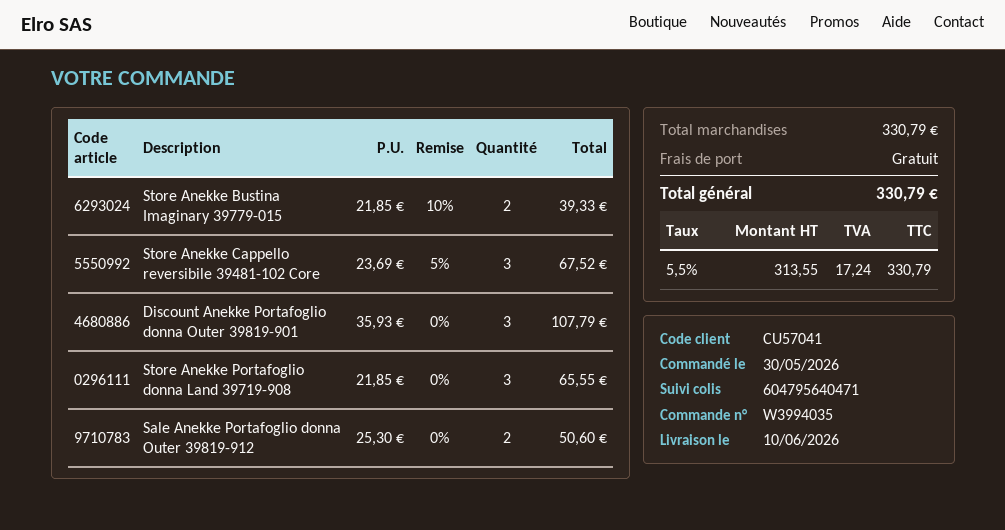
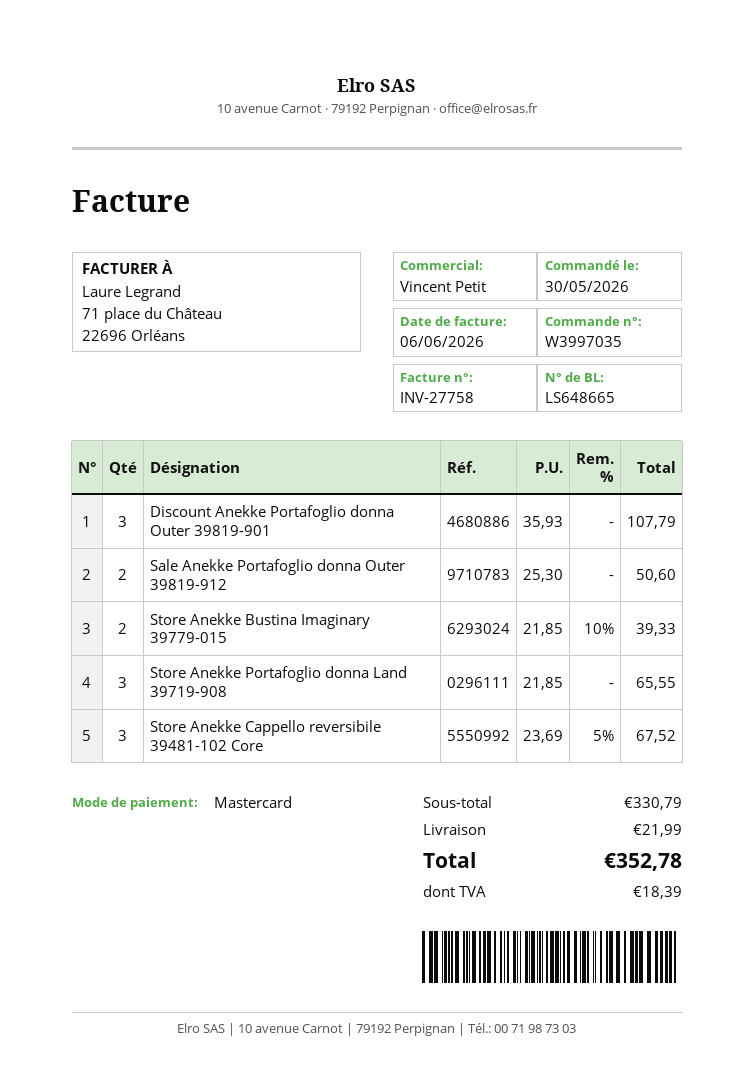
order number: W3994035 -> W3997035
shipping: 0.00 -> 21.99
tax: 17.24 -> 18.39
total: 330.79 -> 352.78

